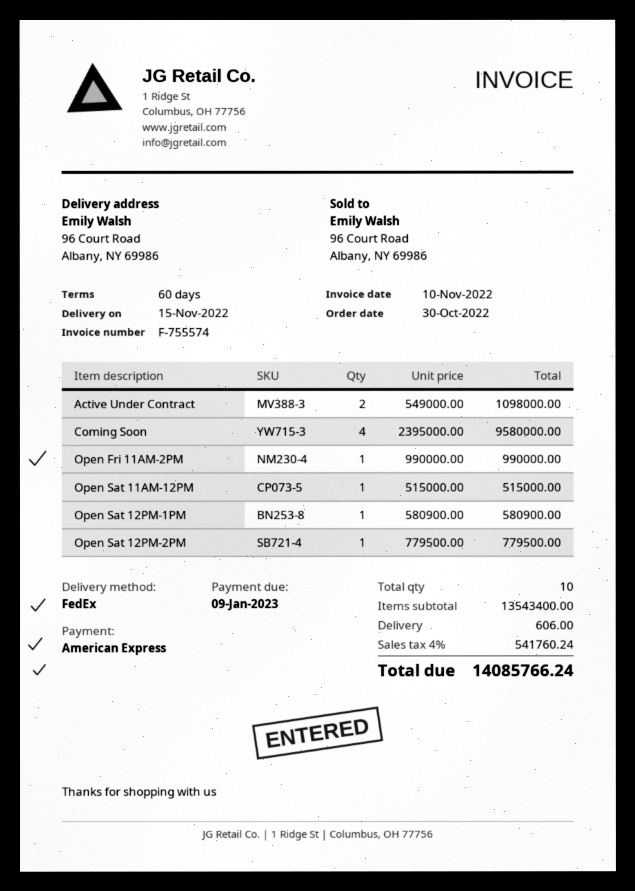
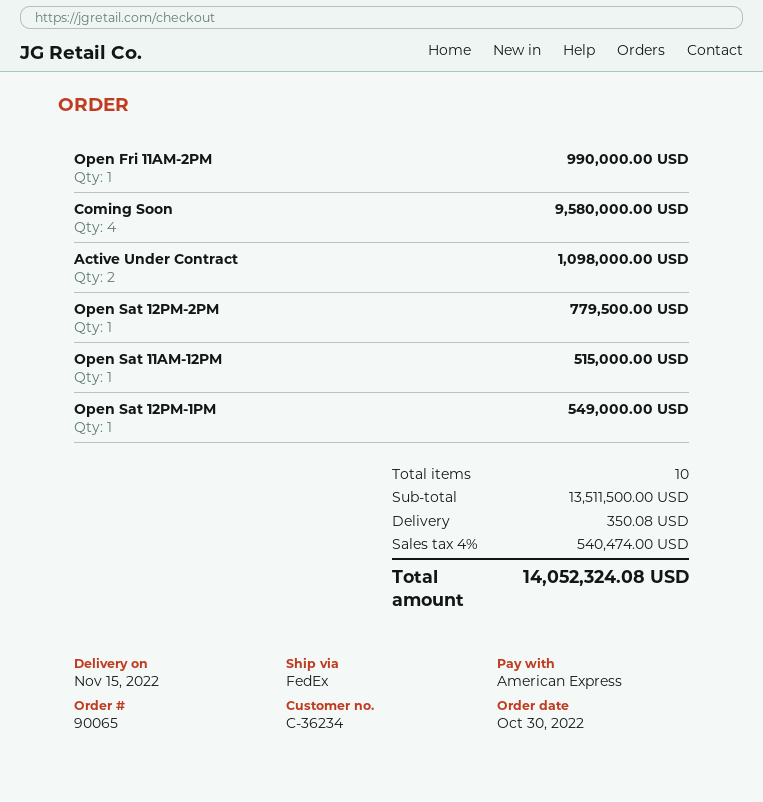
Open Sat 12PM-1PM: 1 for 580900.00 -> 1 for 549000.00
subtotal: 13543400.00 -> 13511500.00
shipping: 606.00 -> 350.08
tax: 4% = 541760.24 -> 4% = 540474.00
total: 14085766.24 -> 14052324.08

